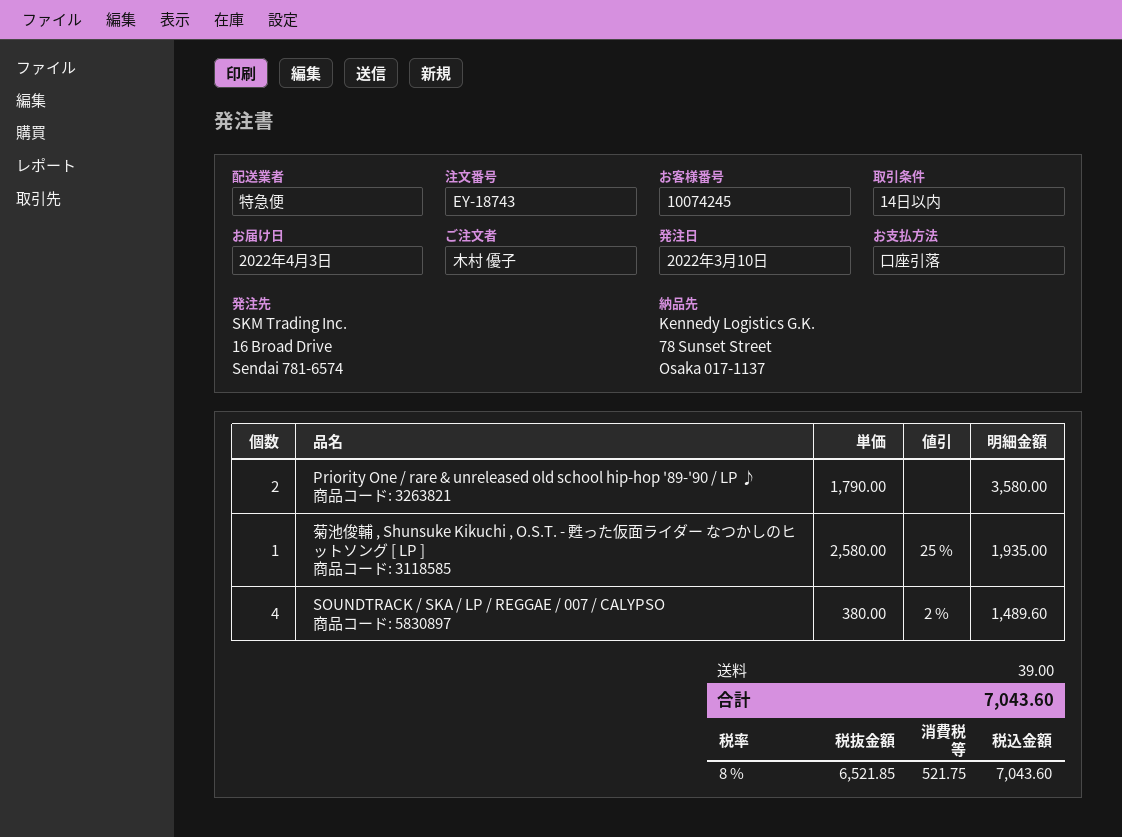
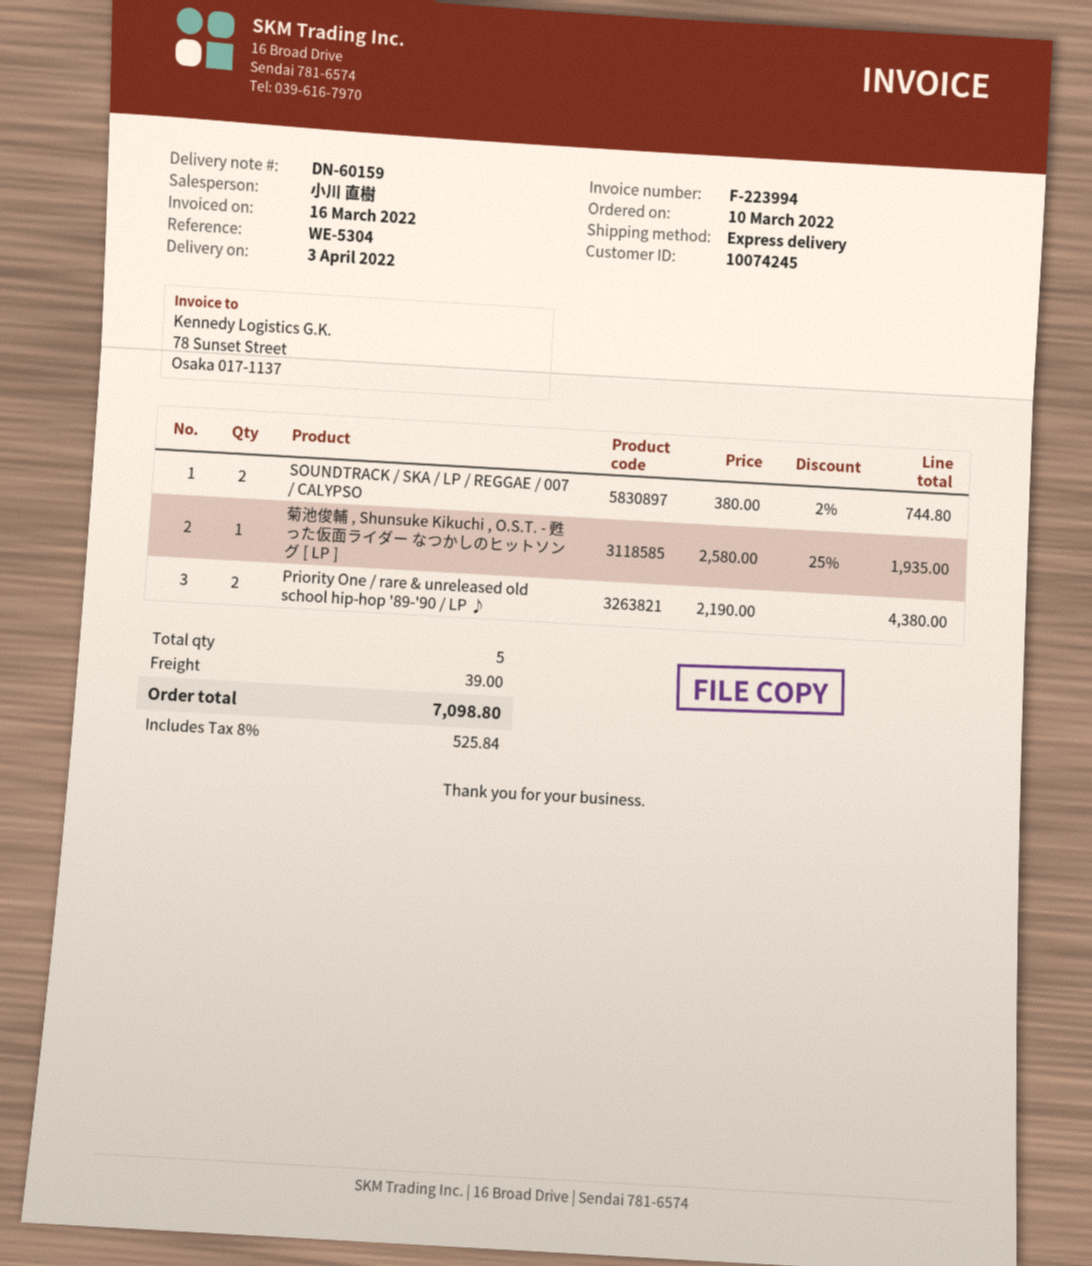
Priority One / rare & unreleased old school hip-hop '89-'90 / LP ♪: 2 x 1790.00 = 3580.00 -> 2 x 2190.00 = 4380.00
SOUNDTRACK / SKA / LP / REGGAE / 007 / CALYPSO: 4 x 380.00 - 2% = 1489.60 -> 2 x 380.00 - 2% = 744.80
tax: 8% = 521.75 -> 8% = 525.84
total: 7043.60 -> 7098.80

